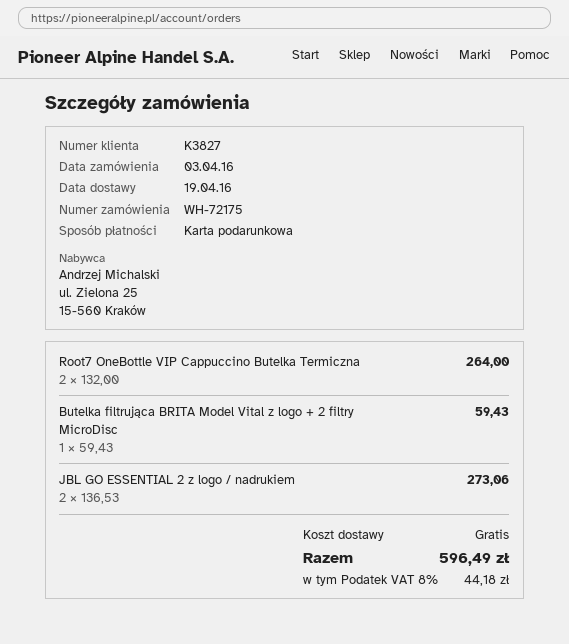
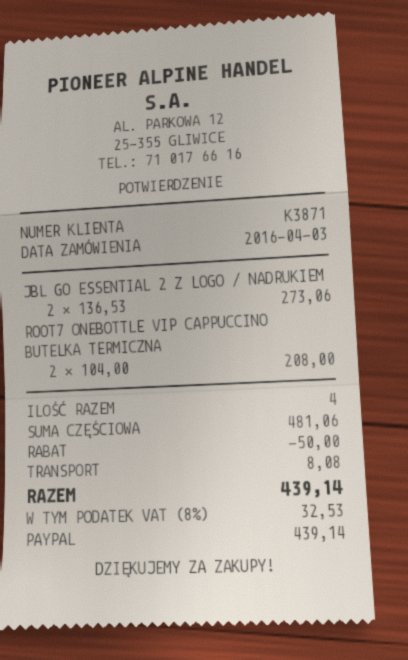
customer number: K3827 -> K3871
payment method: gift card -> PayPal
Root7 OneBottle VIP Cappuccino Butelka Termiczna: 2 x 132.00 = 264.00 -> 2 x 104.00 = 208.00
Butelka filtrująca BRITA Model Vital z logo + 2 filtry MicroDisc: 1 x 59.43 = 59.43 -> none
discount: none -> 50.00
shipping: 0.00 -> 8.08
tax: 8% = 44.18 -> 8% = 32.53
total: 596.49 -> 439.14

